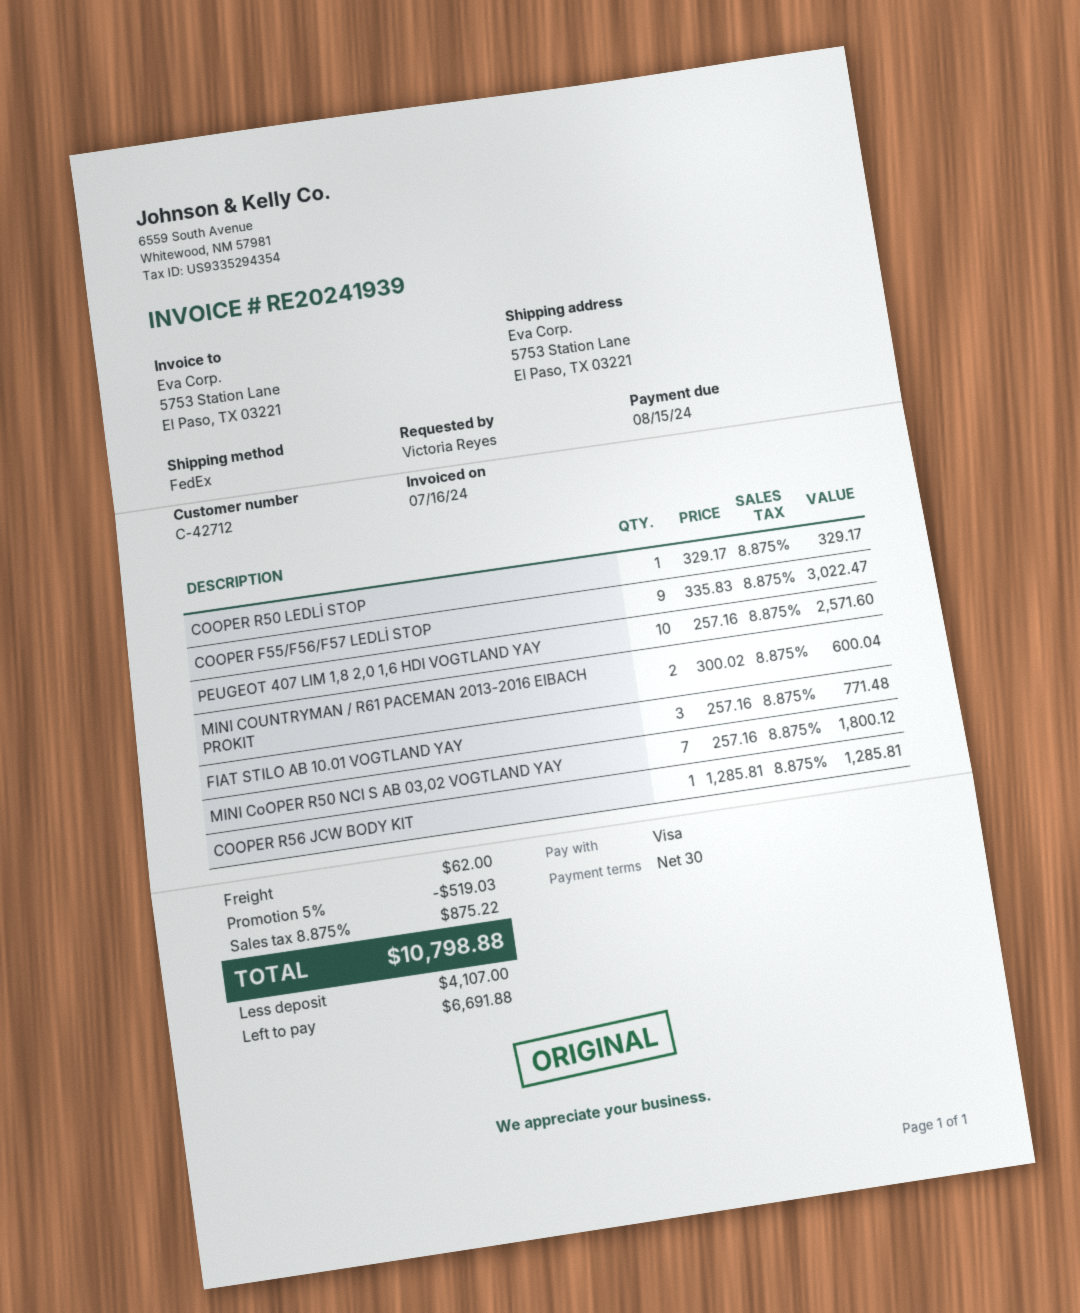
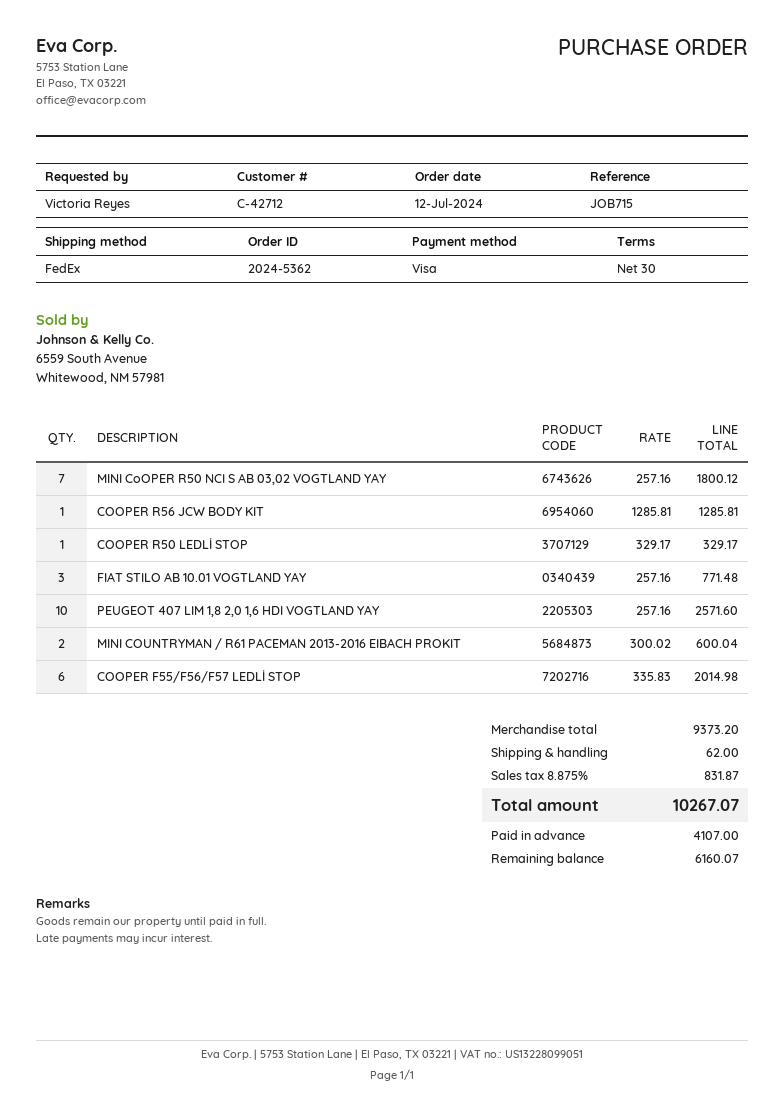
COOPER F55/F56/F57 LEDLİ STOP: 9 x 335.83 = 3022.47 -> 6 x 335.83 = 2014.98
discount: 5% = 519.03 -> none
tax: 8.875% = 875.22 -> 8.875% = 831.87
total: 10798.88 -> 10267.07
balance: 6691.88 -> 6160.07

